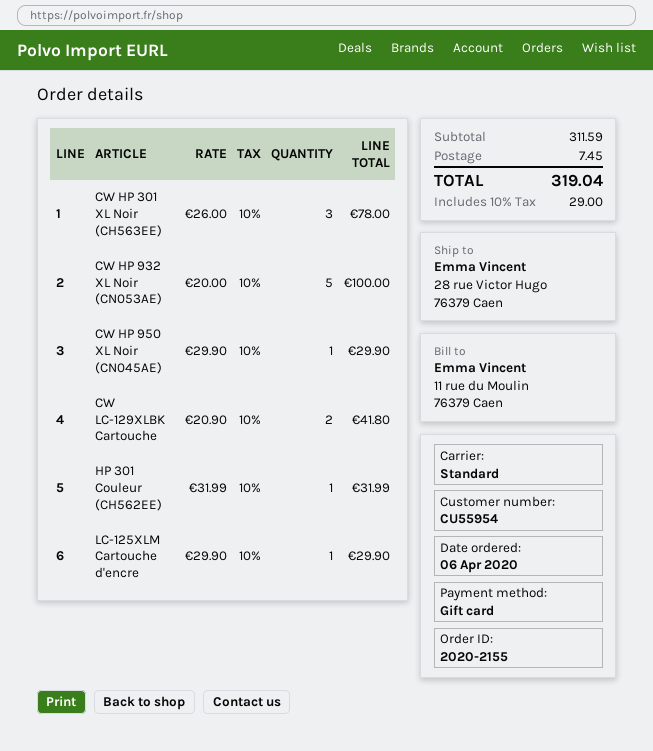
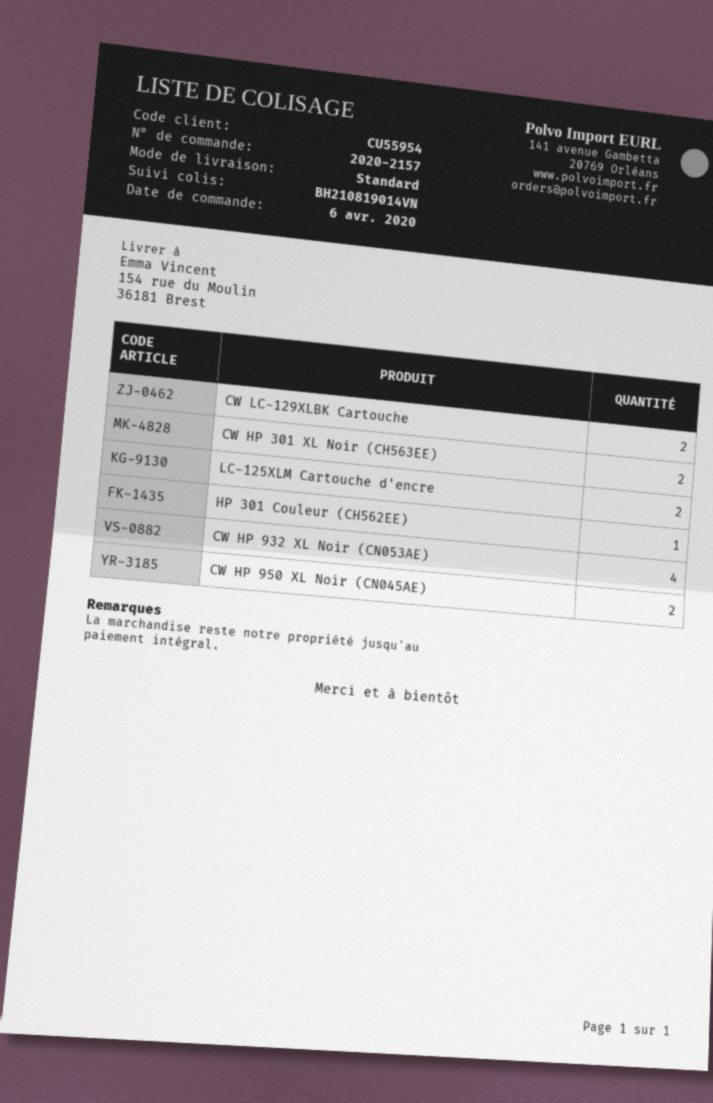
order number: 2020-2155 -> 2020-2157
ship to: 28 rue Victor Hugo, 76379 Caen -> 154 rue du Moulin, 36181 Brest
CW HP 301 XL Noir (CH563EE): 3 -> 2
CW HP 932 XL Noir (CN053AE): 5 -> 4
CW HP 950 XL Noir (CN045AE): 1 -> 2
LC-125XLM Cartouche d'encre: 1 -> 2

